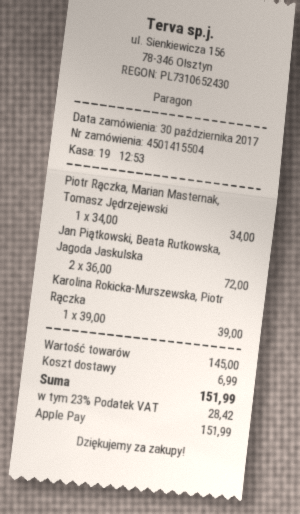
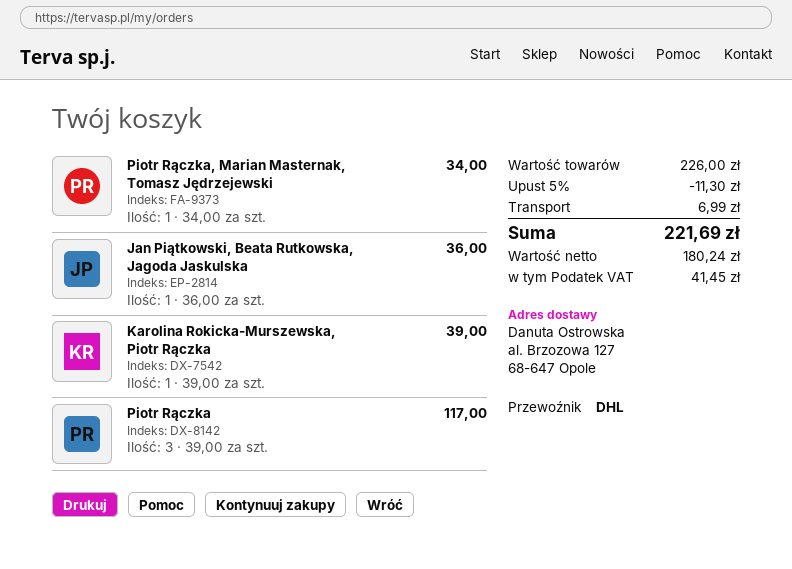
Jan Piątkowski, Beata Rutkowska, Jagoda Jaskulska: 2 x 36.00 = 72.00 -> 1 x 36.00 = 36.00
Piotr Rączka: none -> 3 x 39.00 = 117.00
subtotal: 145.00 -> 226.00
discount: none -> 5% = 11.30
tax: 28.42 -> 41.45
total: 151.99 -> 221.69

